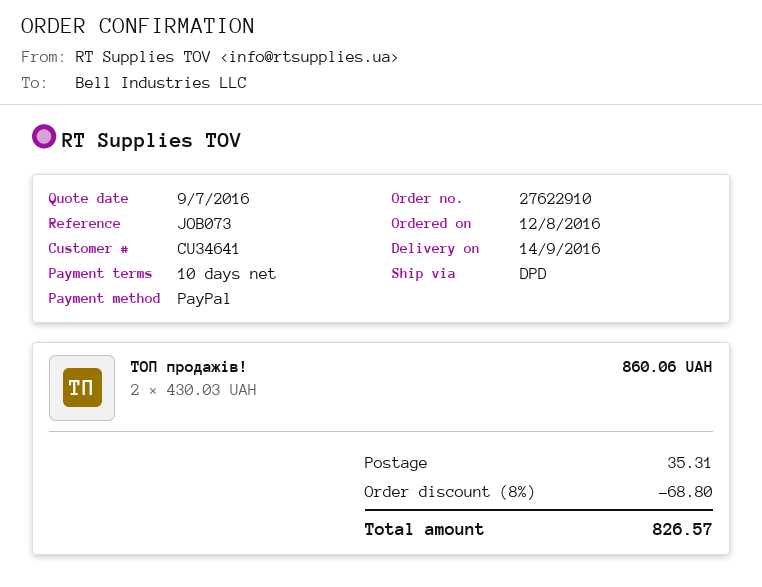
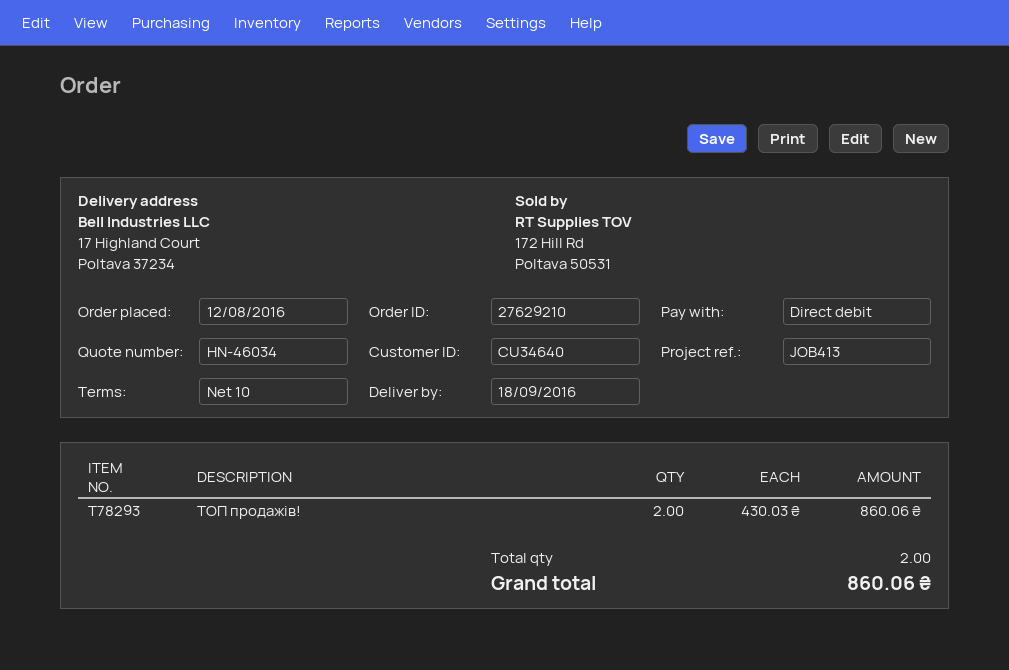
order number: 27622910 -> 27629210
delivery date: 2016-09-14 -> 2016-09-18
customer number: CU34641 -> CU34640
reference: JOB073 -> JOB413
payment method: PayPal -> direct debit
discount: 8% = 68.80 -> none
shipping: 35.31 -> none
total: 826.57 -> 860.06

